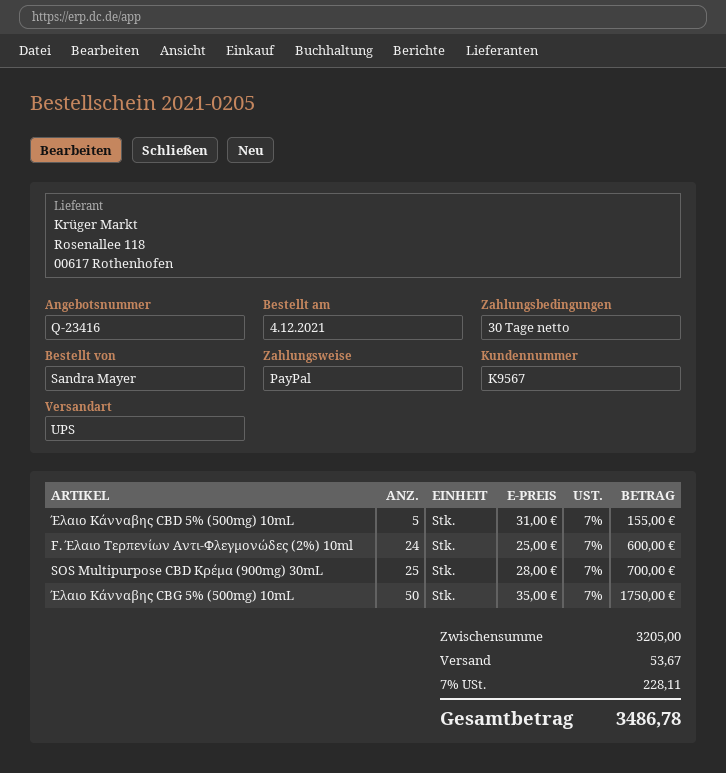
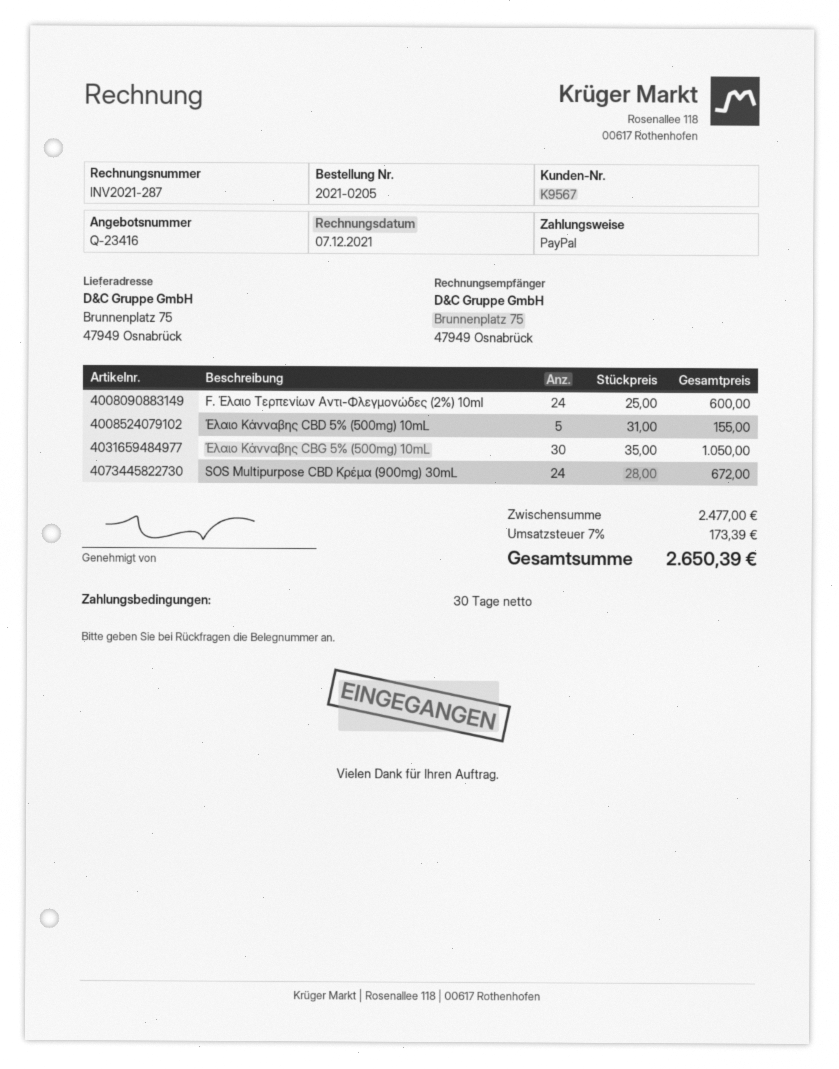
SOS Multipurpose CBD Κρέμα (900mg) 30mL: 25 x 28.00 = 700.00 -> 24 x 28.00 = 672.00
Έλαιο Κάνναβης CBG 5% (500mg) 10mL: 50 x 35.00 = 1750.00 -> 30 x 35.00 = 1050.00
subtotal: 3205.00 -> 2477.00
shipping: 53.67 -> none
tax: 7% = 228.11 -> 7% = 173.39
total: 3486.78 -> 2650.39

